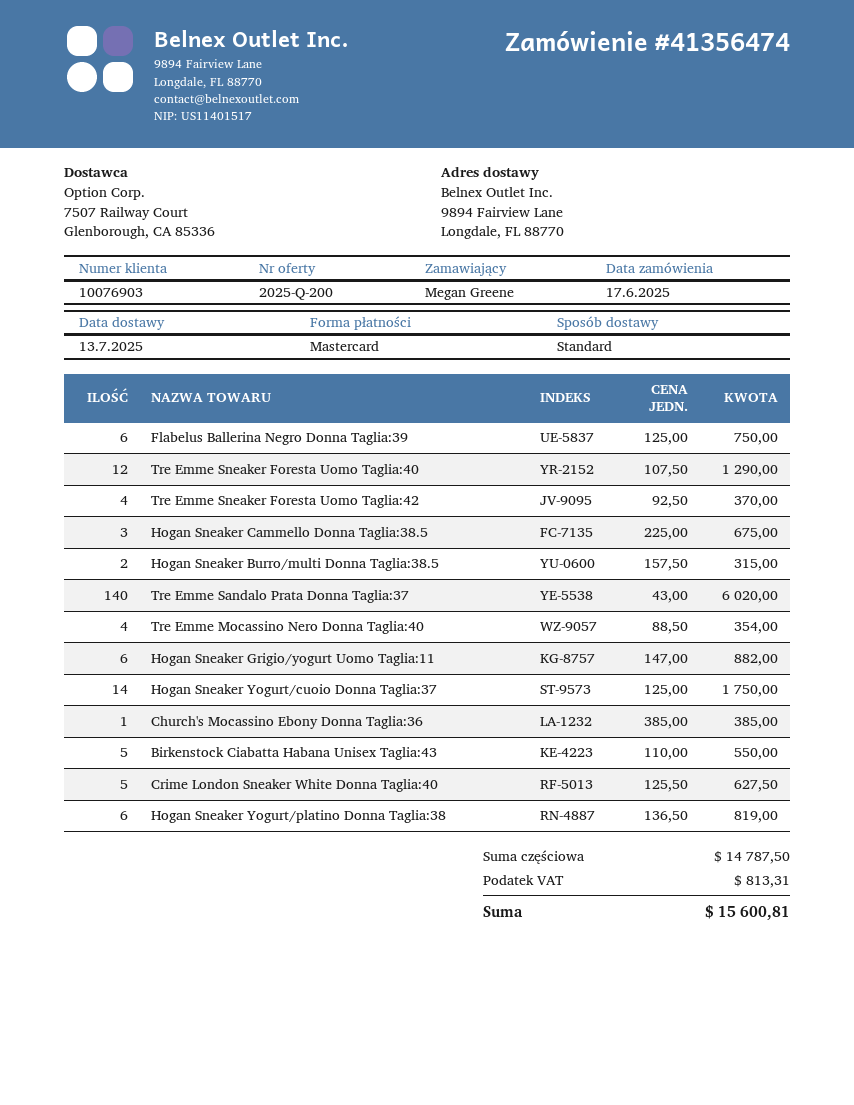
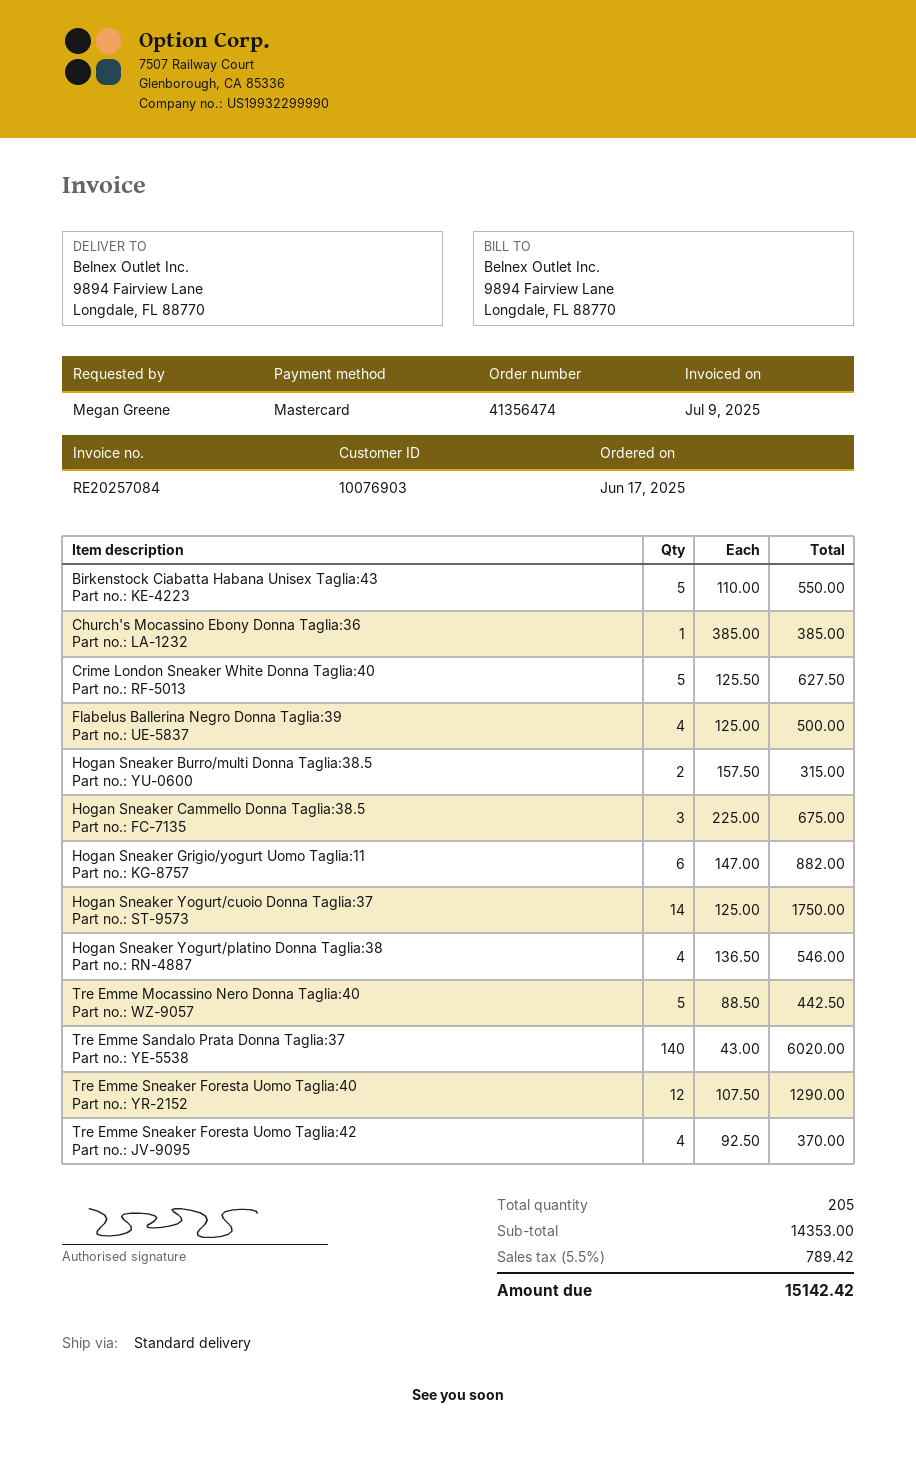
Flabelus Ballerina Negro Donna Taglia:39: 6 x 125.00 = 750.00 -> 4 x 125.00 = 500.00
Tre Emme Mocassino Nero Donna Taglia:40: 4 x 88.50 = 354.00 -> 5 x 88.50 = 442.50
Hogan Sneaker Yogurt/platino Donna Taglia:38: 6 x 136.50 = 819.00 -> 4 x 136.50 = 546.00
subtotal: 14787.50 -> 14353.00
tax: 813.31 -> 789.42
total: 15600.81 -> 15142.42

